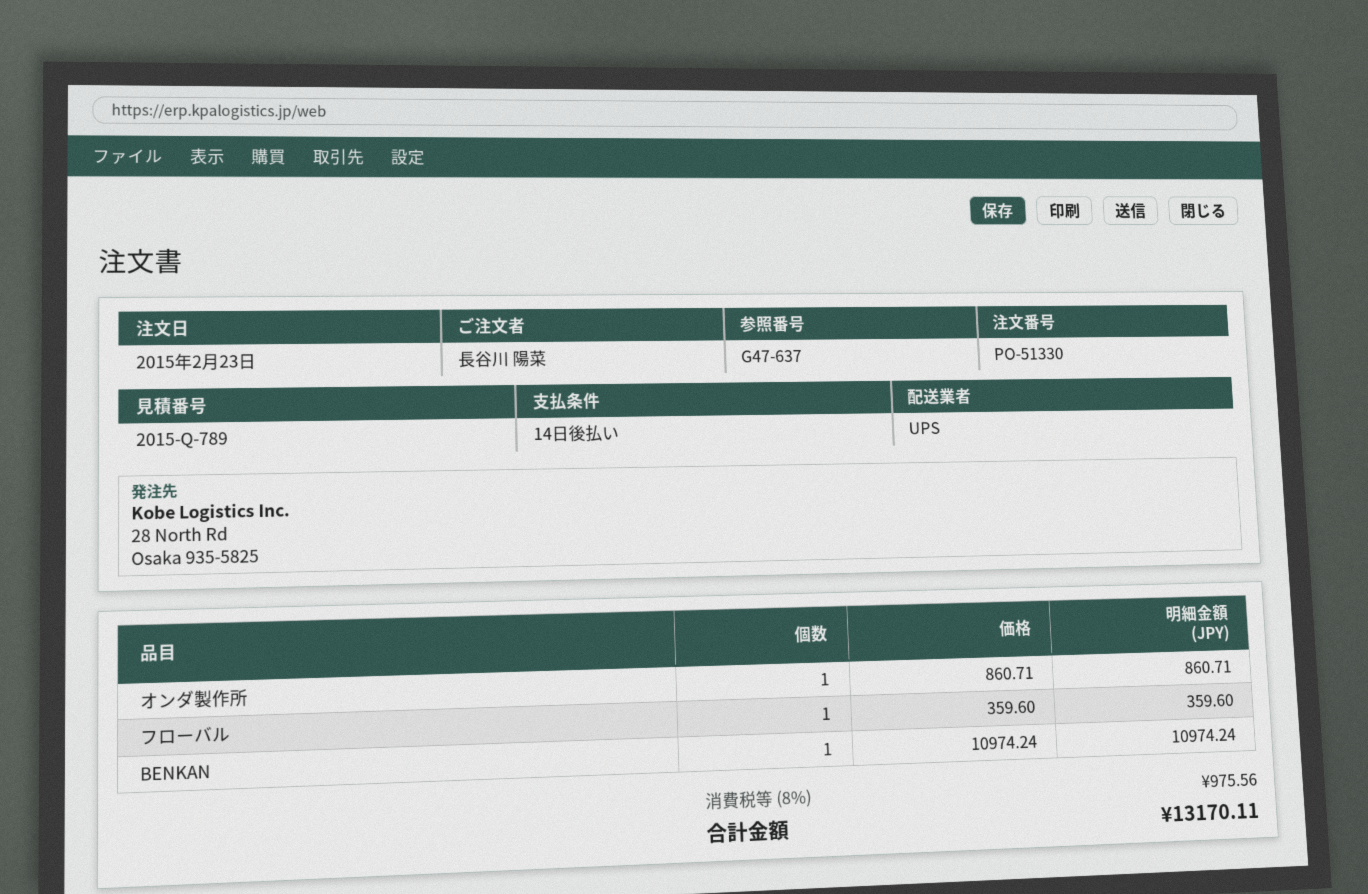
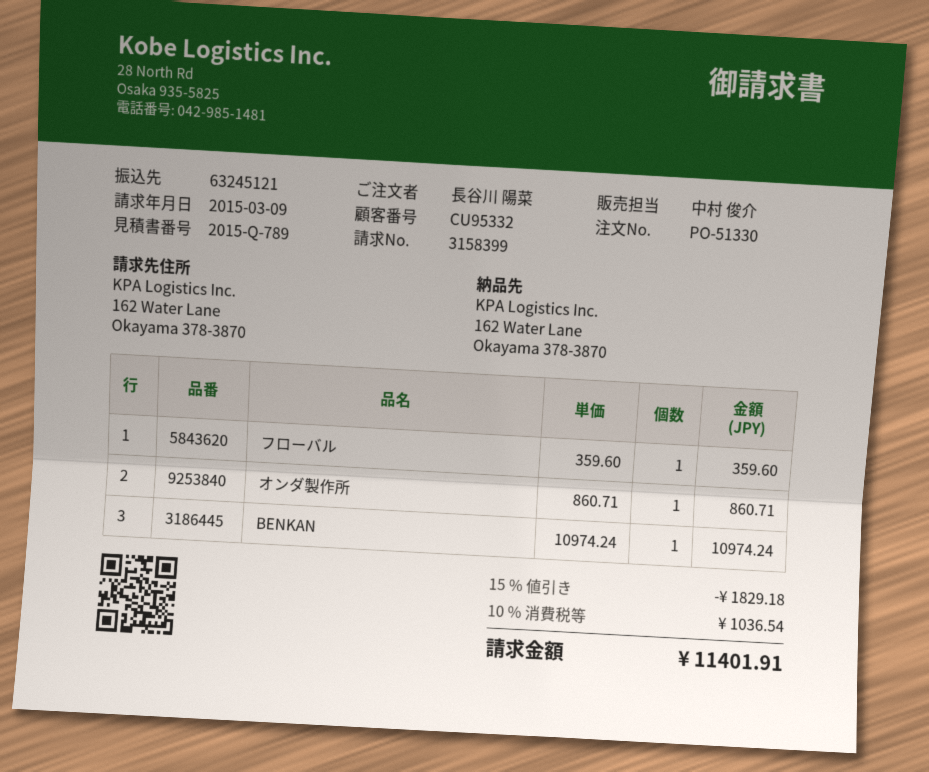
discount: none -> 15% = 1829.18
tax: 8% = 975.56 -> 10% = 1036.54
total: 13170.11 -> 11401.91

